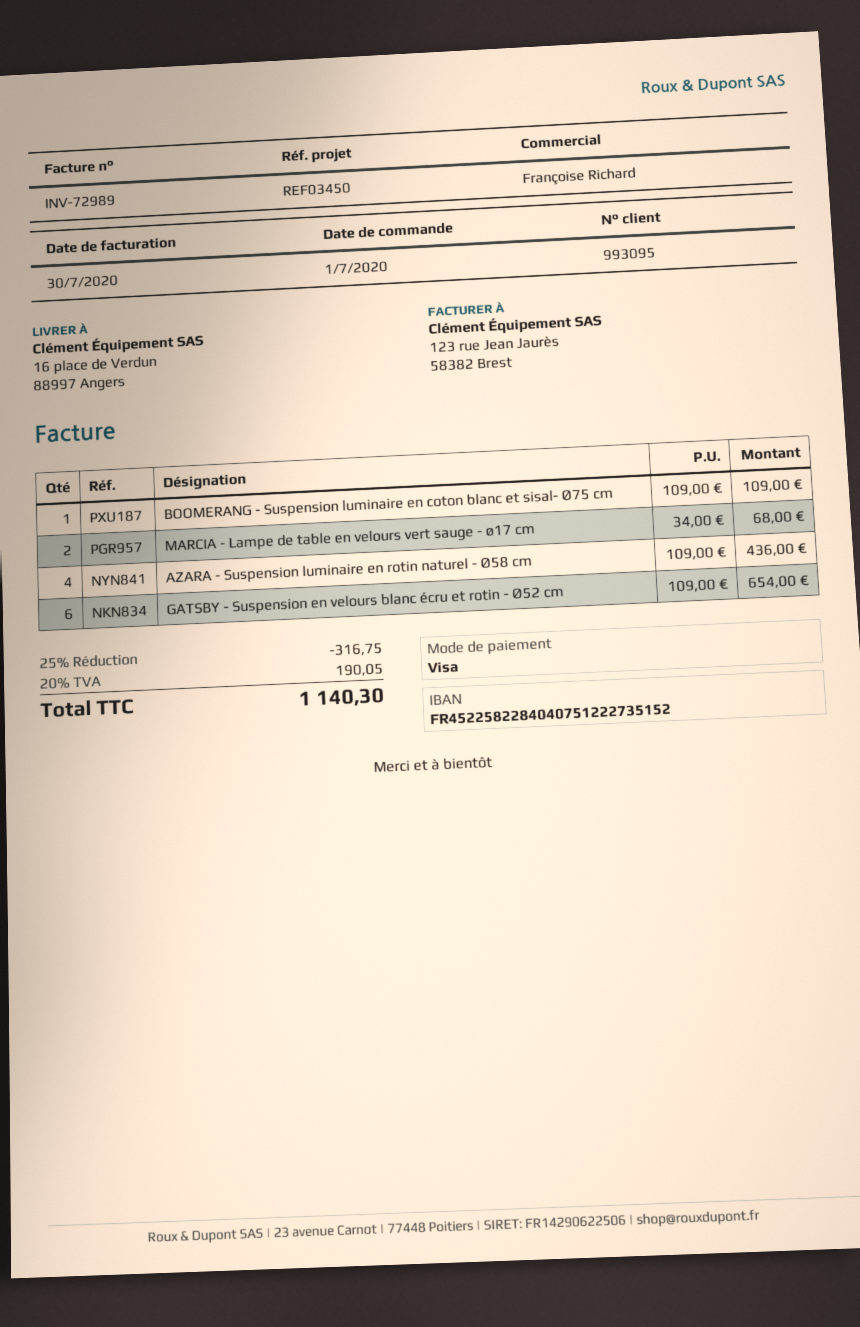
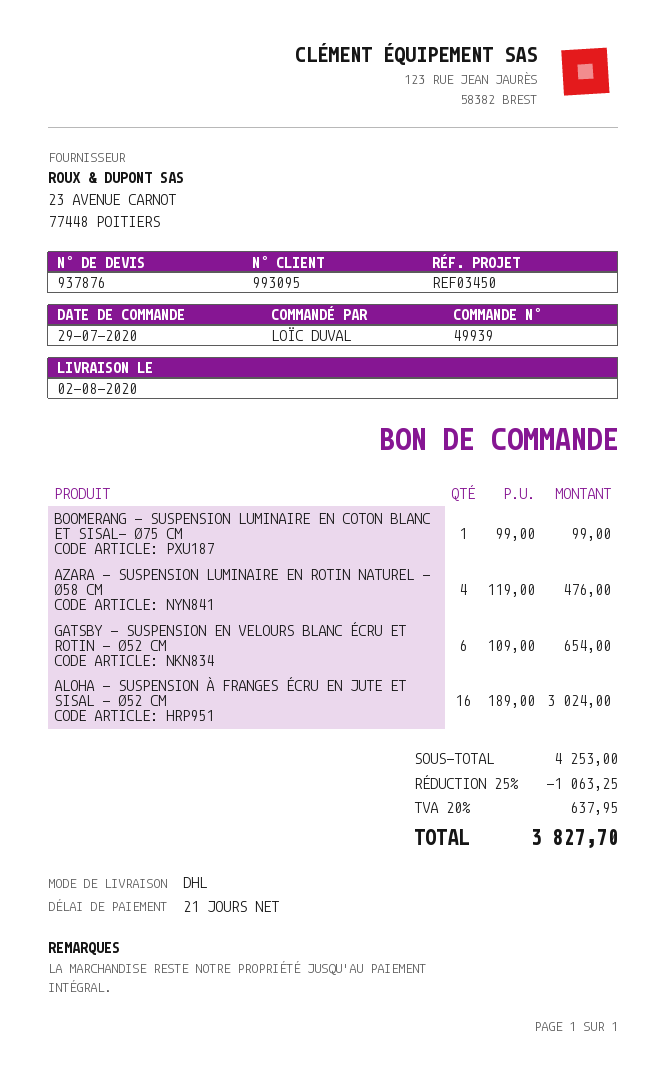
order date: 2020-07-01 -> 2020-07-29
BOOMERANG - Suspension luminaire en coton blanc et sisal- Ø75 cm: 1 x 109.00 = 109.00 -> 1 x 99.00 = 99.00
MARCIA - Lampe de table en velours vert sauge - ø17 cm: 2 x 34.00 = 68.00 -> none
AZARA - Suspension luminaire en rotin naturel - Ø58 cm: 4 x 109.00 = 436.00 -> 4 x 119.00 = 476.00
ALOHA - SUSPENSION À FRANGES ÉCRU EN JUTE ET SISAL - Ø52 CM: none -> 16 x 189.00 = 3024.00
discount: 25% = 316.75 -> 25% = 1063.25
tax: 20% = 190.05 -> 20% = 637.95
total: 1140.30 -> 3827.70

